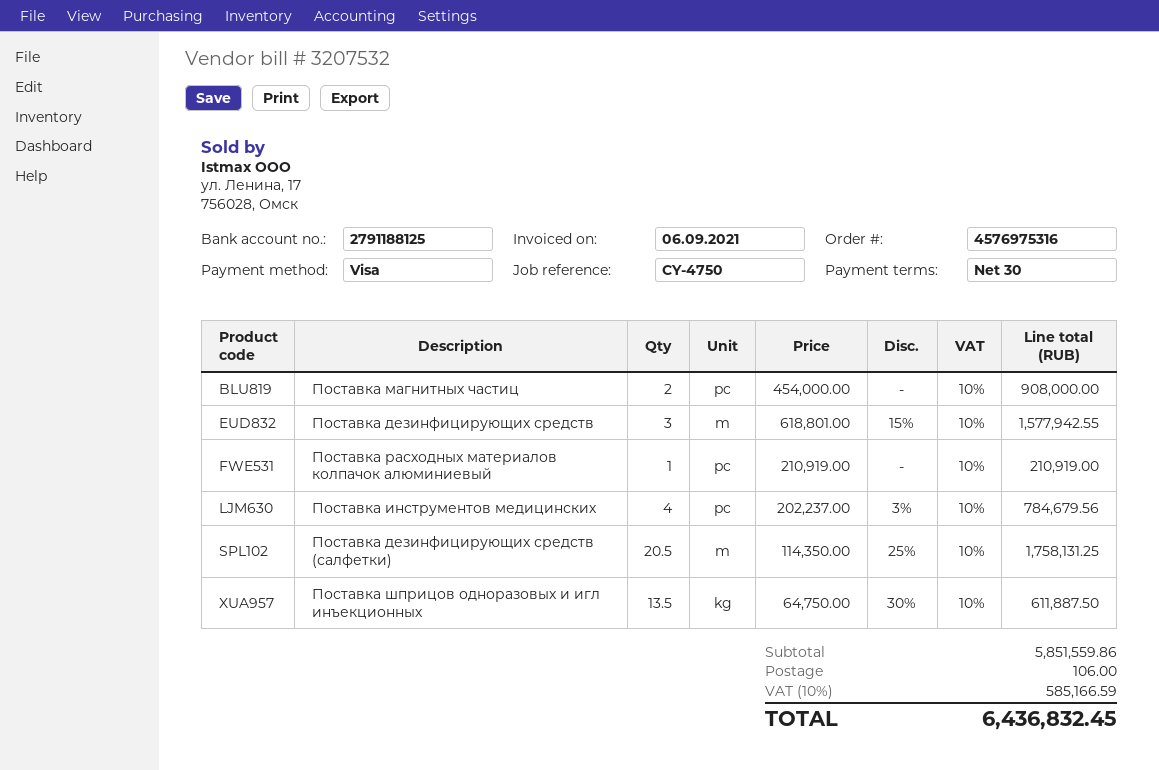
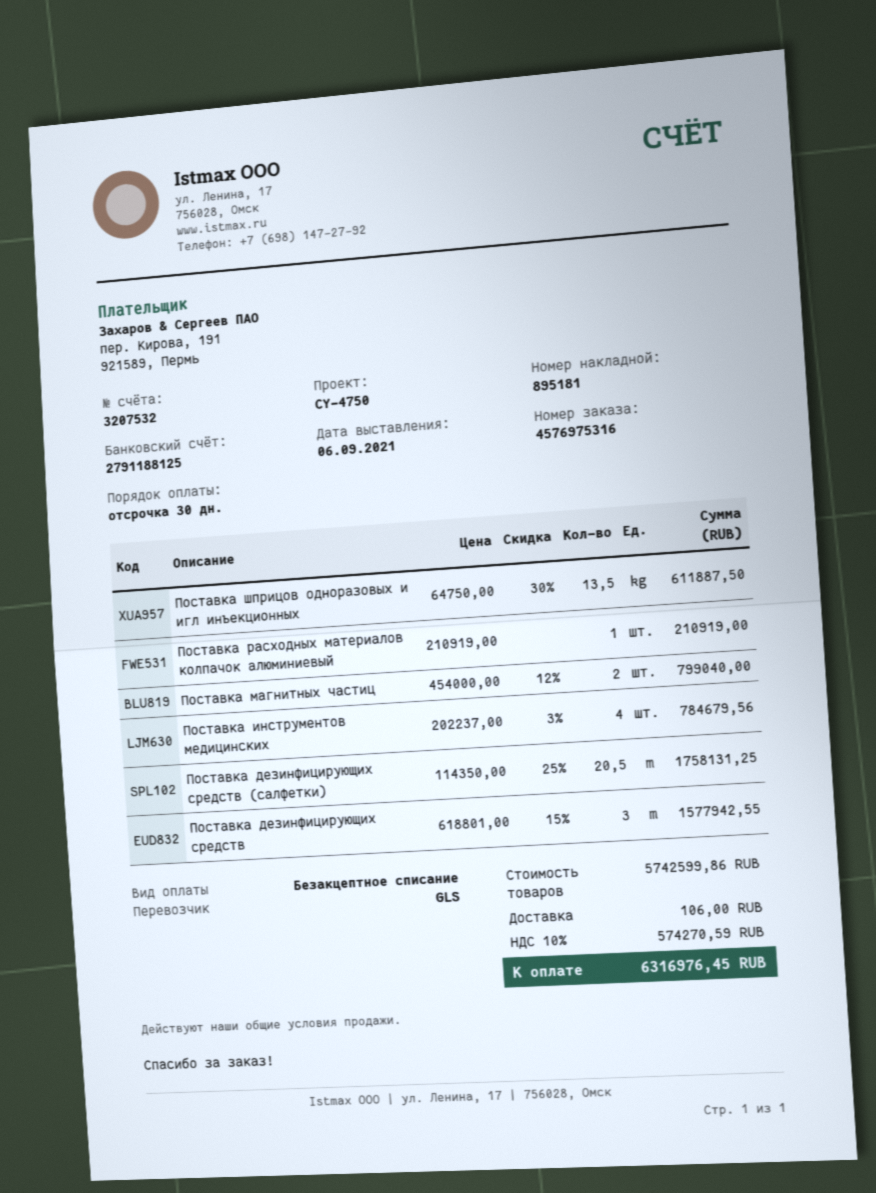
payment method: Visa -> direct debit
Поставка магнитных частиц: 2 x 454000.00 = 908000.00 -> 2 x 454000.00 - 12% = 799040.00
subtotal: 5851559.86 -> 5742599.86
tax: 10% = 585166.59 -> 10% = 574270.59
total: 6436832.45 -> 6316976.45

